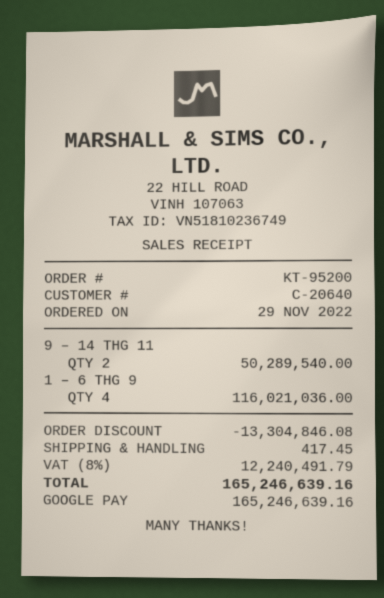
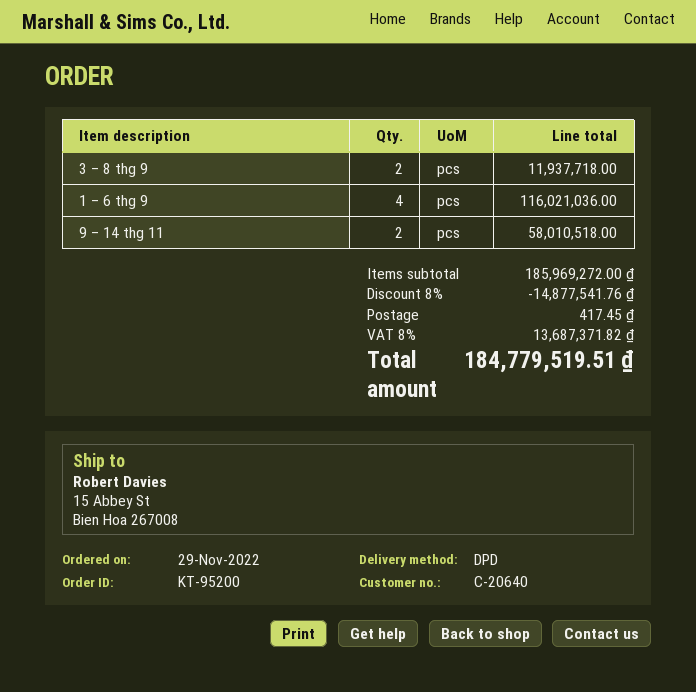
9 – 14 THG 11: 2 for 50289540.00 -> 2 for 58010518.00
3 – 8 thg 9: none -> 2 for 11937718.00
discount: 13304846.08 -> 14877541.76
tax: 8% = 12240491.79 -> 8% = 13687371.82
total: 165246639.16 -> 184779519.51

